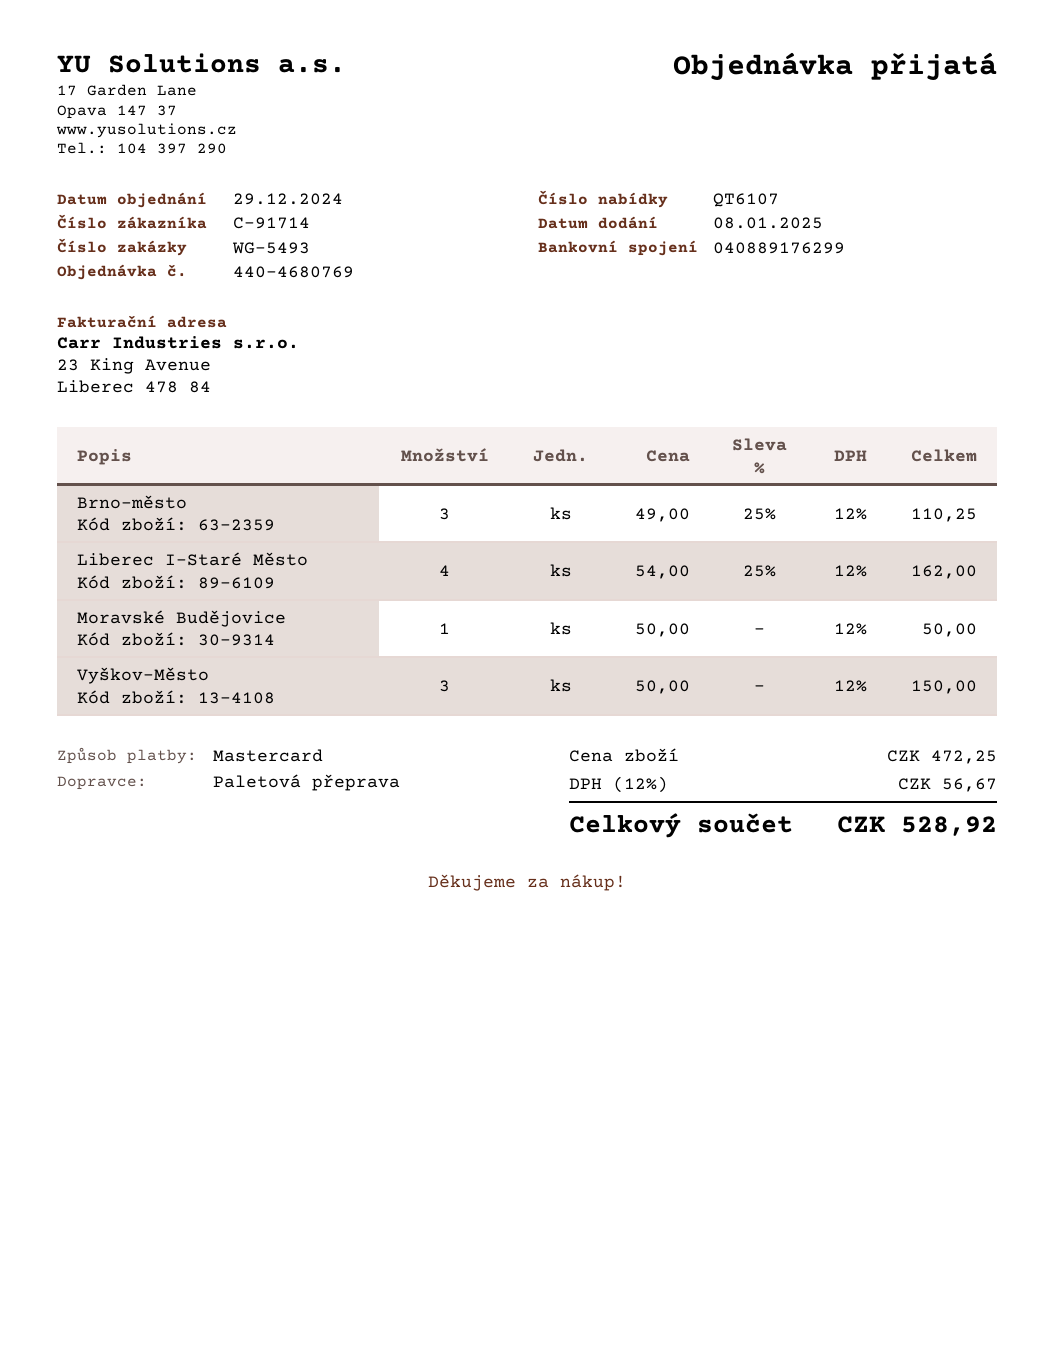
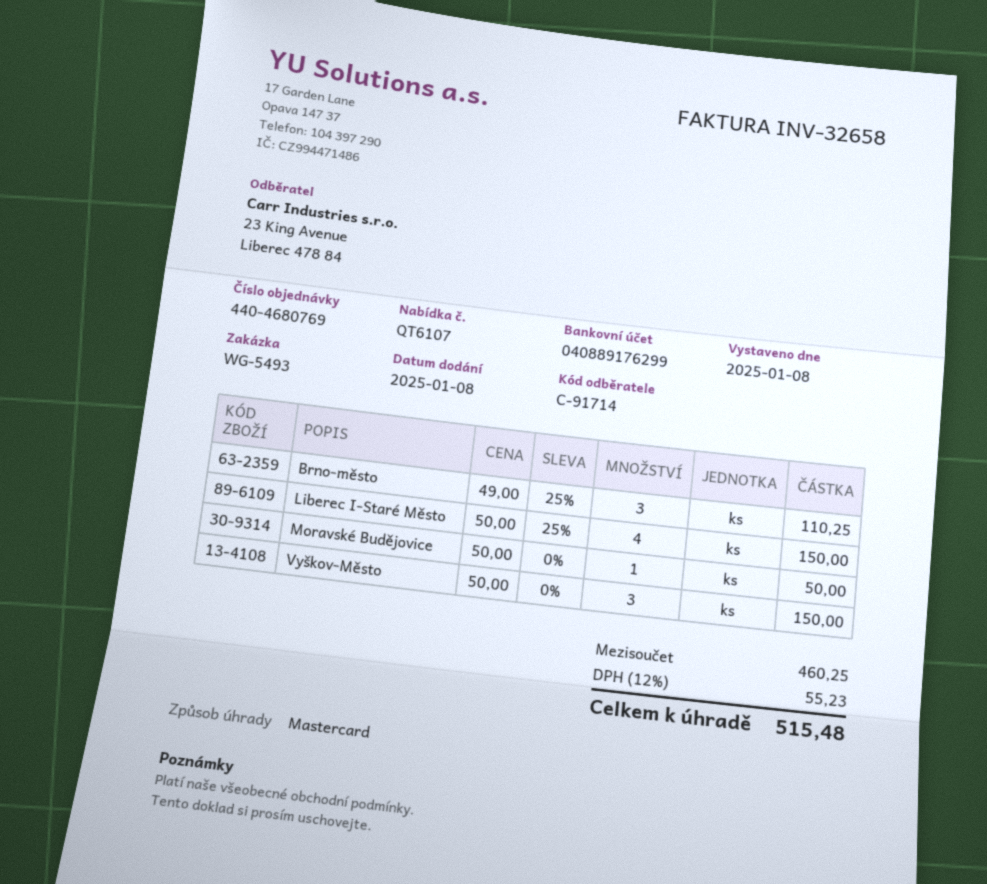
Liberec I-Staré Město: 4 x 54.00 - 25% = 162.00 -> 4 x 50.00 - 25% = 150.00
subtotal: 472.25 -> 460.25
tax: 12% = 56.67 -> 12% = 55.23
total: 528.92 -> 515.48

